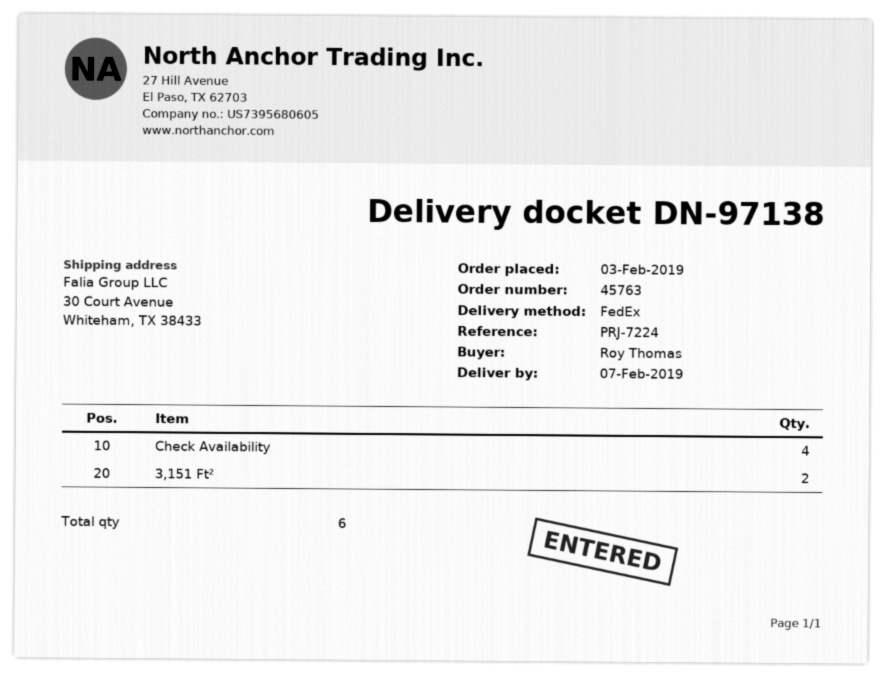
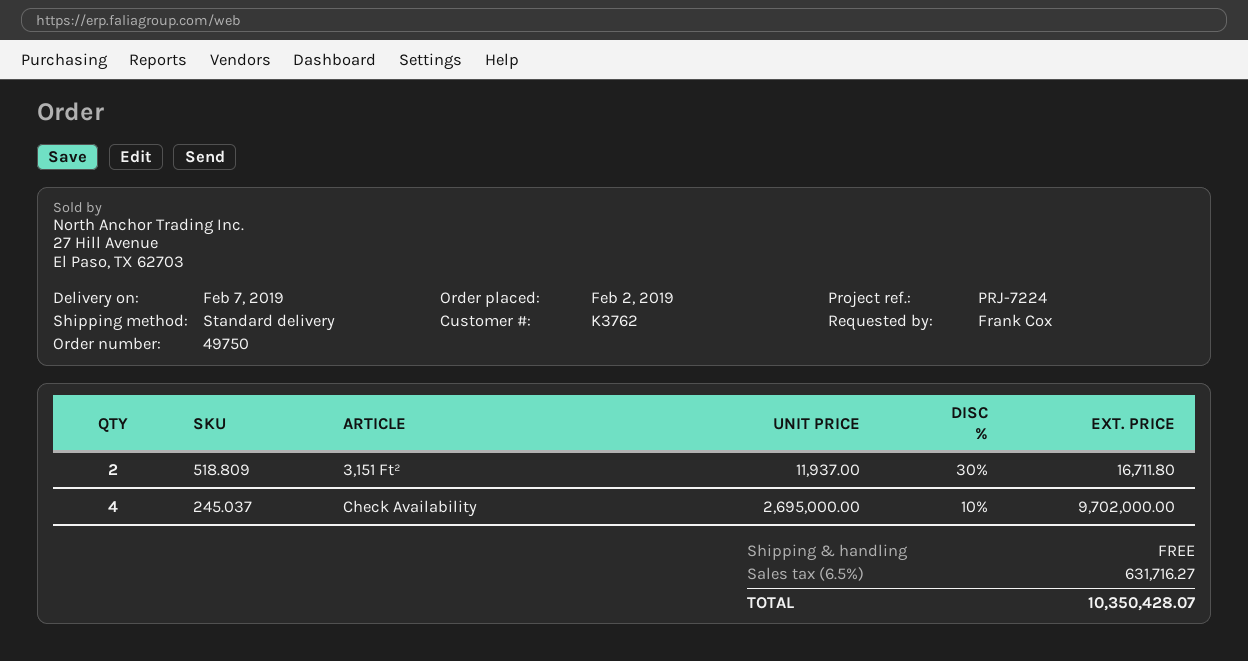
order number: 45763 -> 49750
order date: 2019-02-03 -> 2019-02-02
ordered by: Roy Thomas -> Frank Cox
shipping method: FedEx -> standard

